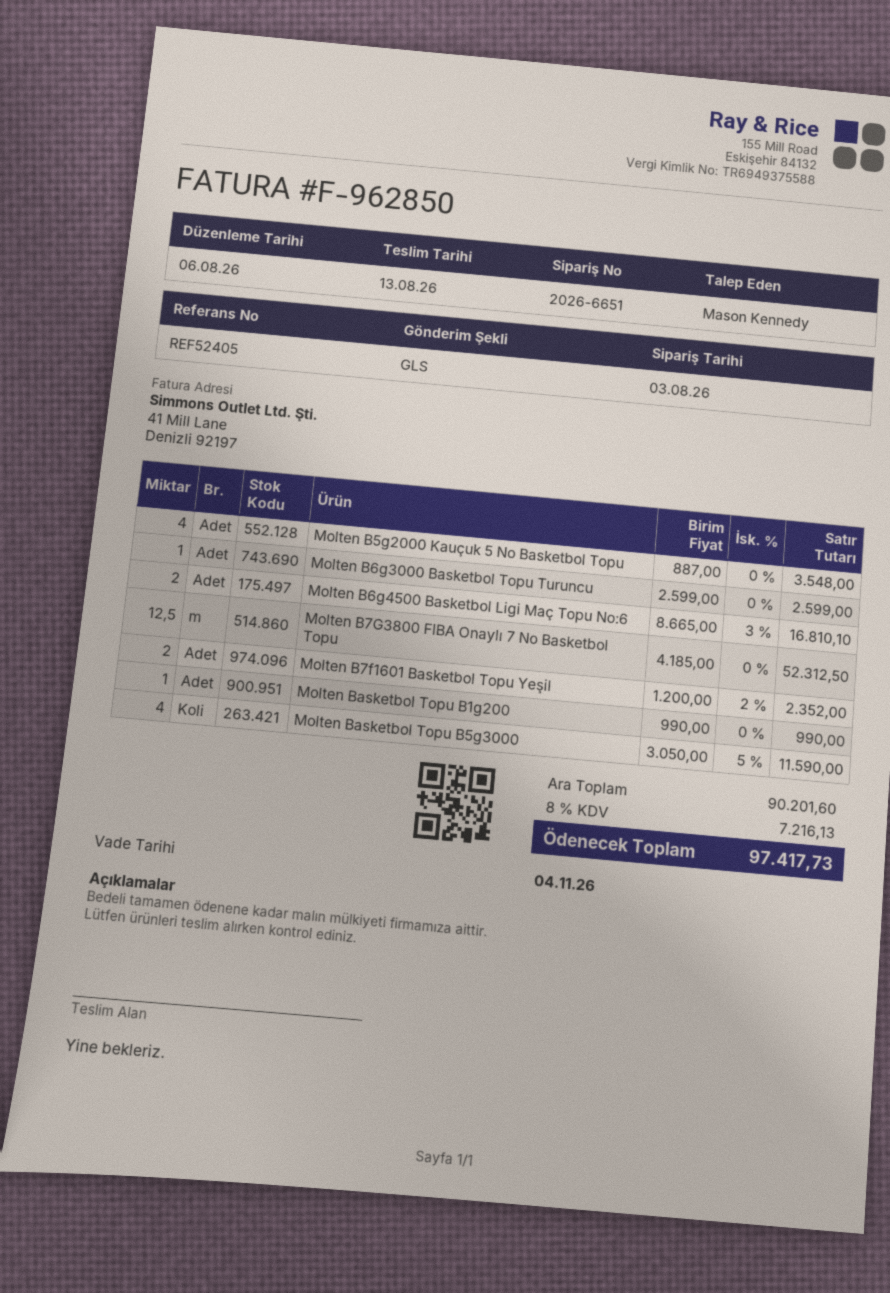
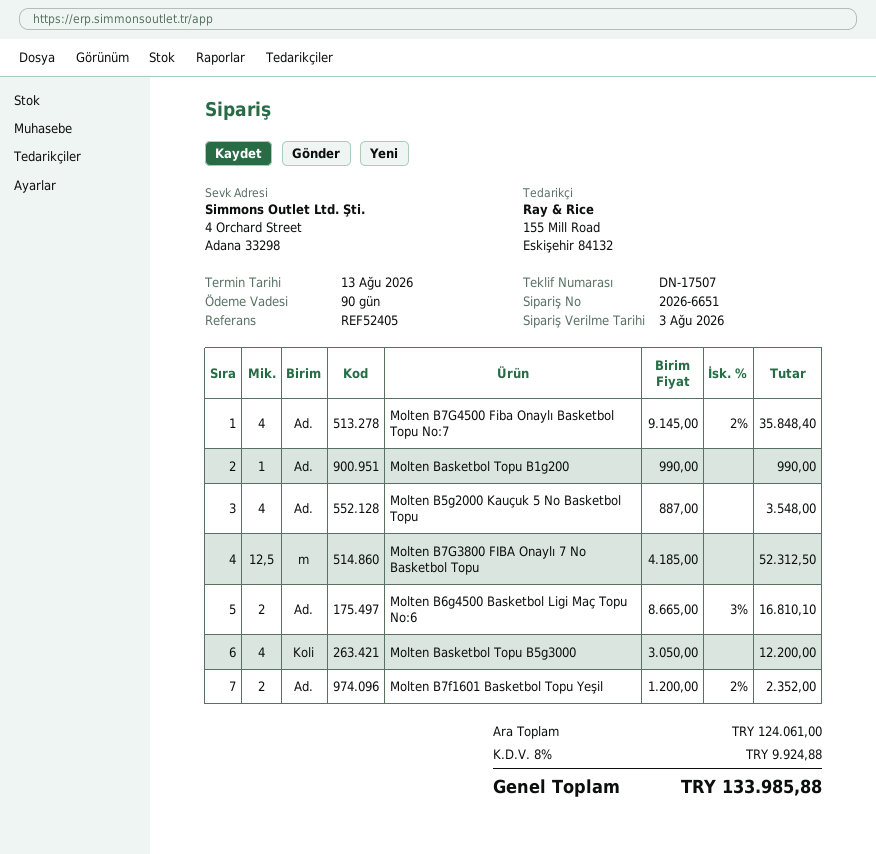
Molten B6g3000 Basketbol Topu Turuncu: 1 x 2599.00 = 2599.00 -> none
Molten Basketbol Topu B5g3000: 4 x 3050.00 - 5% = 11590.00 -> 4 x 3050.00 = 12200.00
Molten B7G4500 Fiba Onaylı Basketbol Topu No:7: none -> 4 x 9145.00 - 2% = 35848.40
subtotal: 90201.60 -> 124061.00
tax: 8% = 7216.13 -> 8% = 9924.88
total: 97417.73 -> 133985.88

